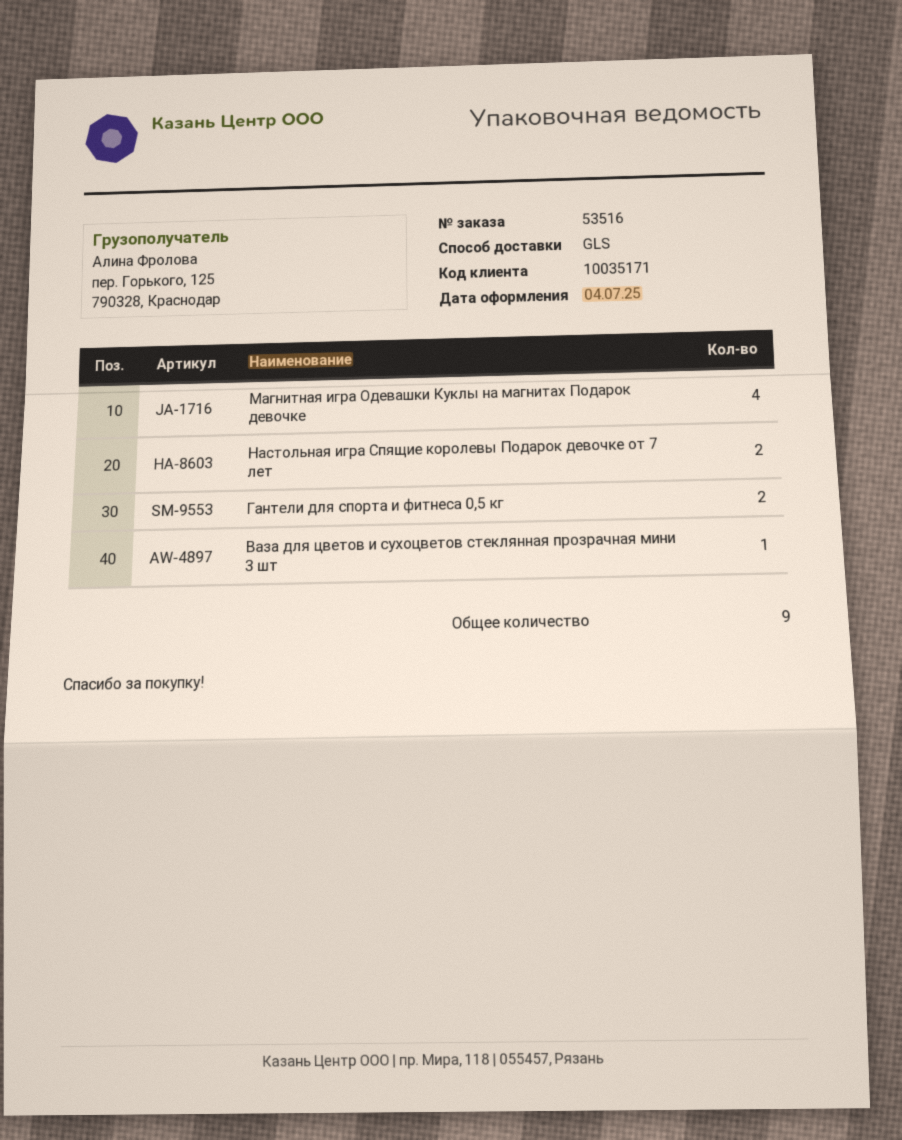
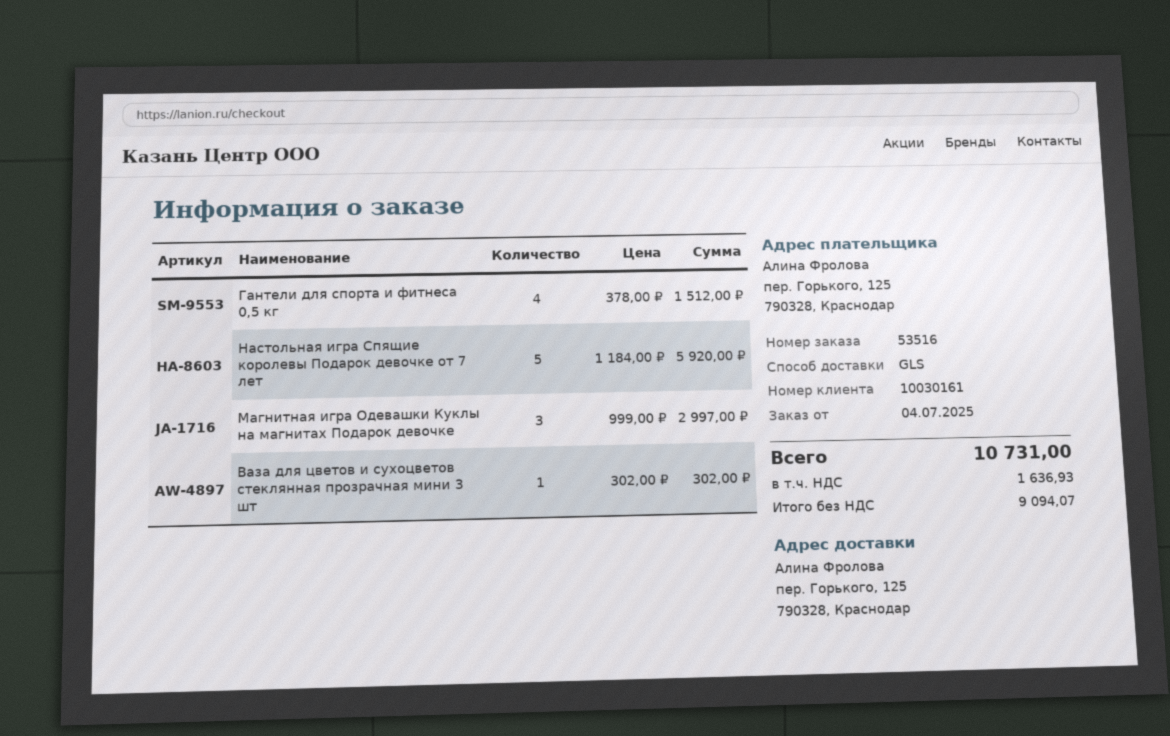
customer number: 10035171 -> 10030161
Магнитная игра Одевашки Куклы на магнитах Подарок девочке: 4 -> 3
Настольная игра Спящие королевы Подарок девочке от 7 лет: 2 -> 5
Гантели для спорта и фитнеса 0,5 кг: 2 -> 4

